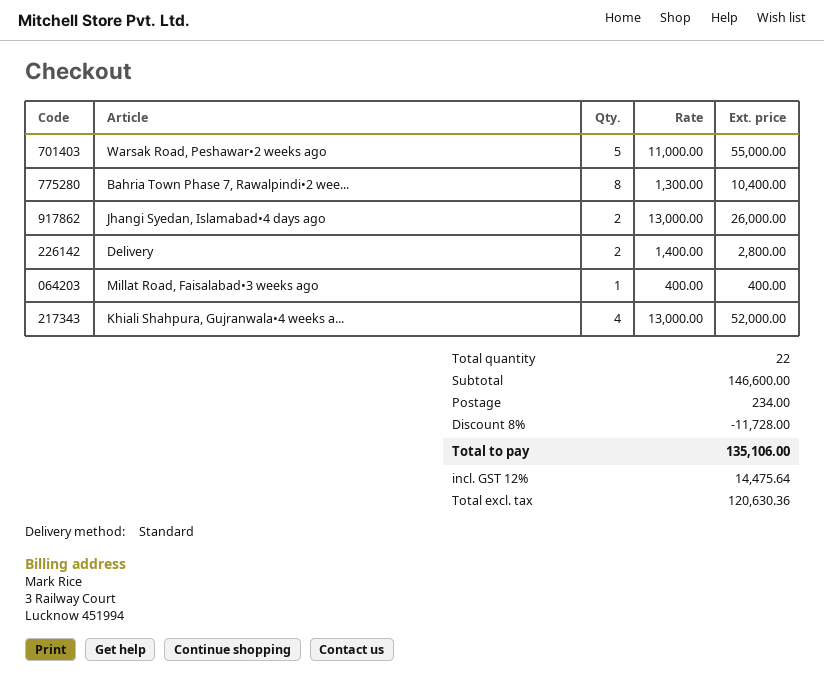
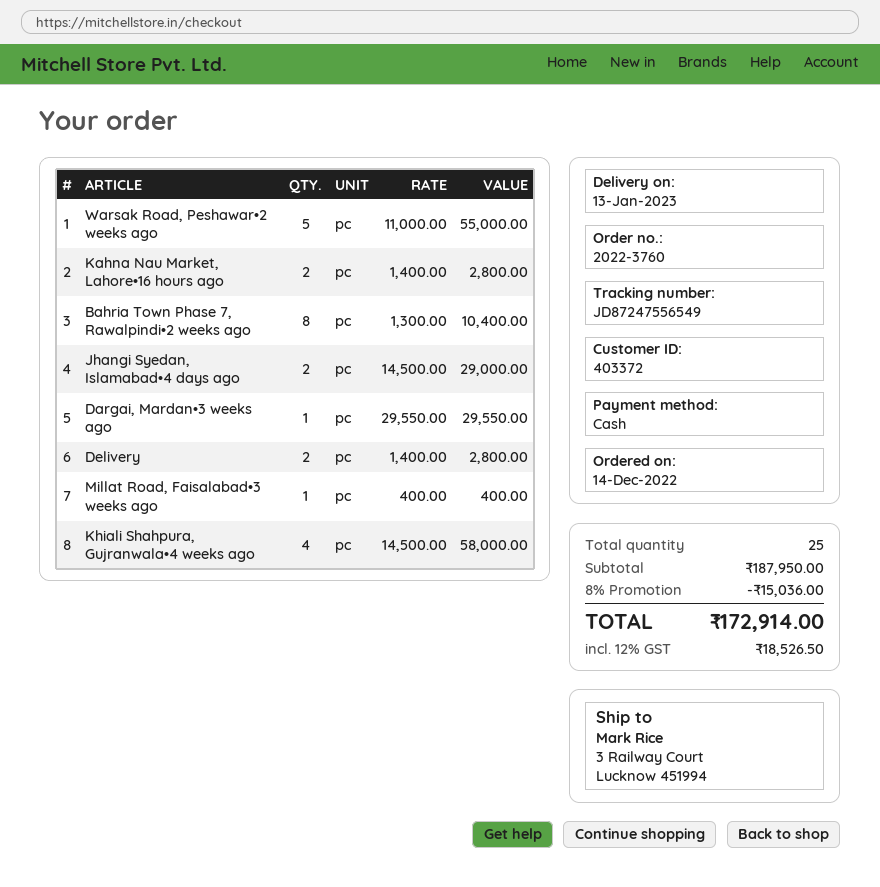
Jhangi Syedan, Islamabad•4 days ago: 2 x 13000.00 = 26000.00 -> 2 x 14500.00 = 29000.00
Khiali Shahpura, Gujranwala•4 weeks a...: 4 x 13000.00 = 52000.00 -> 4 x 14500.00 = 58000.00
Kahna Nau Market, Lahore•16 hours ago: none -> 2 x 1400.00 = 2800.00
Dargai, Mardan•3 weeks ago: none -> 1 x 29550.00 = 29550.00
total quantity: 22 -> 25
subtotal: 146600.00 -> 187950.00
discount: 8% = 11728.00 -> 8% = 15036.00
shipping: 234.00 -> none
tax: 12% = 14475.64 -> 12% = 18526.50
total: 135106.00 -> 172914.00

